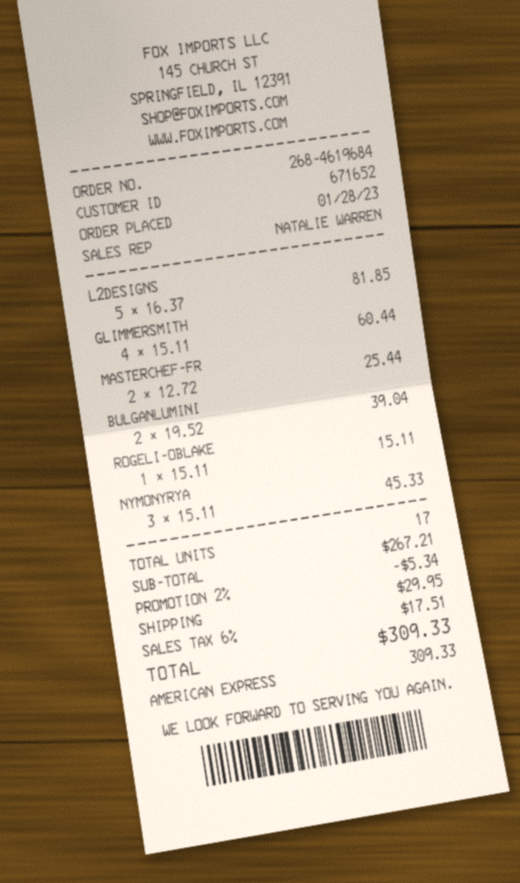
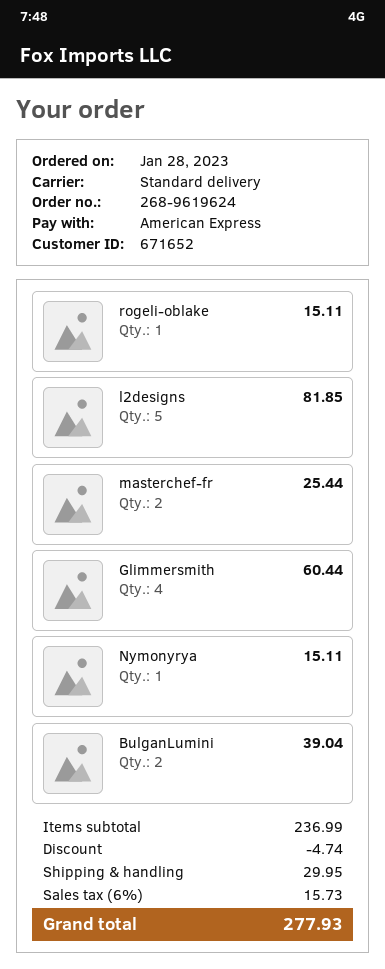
order number: 268-4619684 -> 268-9619624
NYMONYRYA: 3 for 45.33 -> 1 for 15.11
subtotal: 267.21 -> 236.99
discount: 5.34 -> 4.74
tax: 6% = 17.51 -> 6% = 15.73
total: 309.33 -> 277.93

